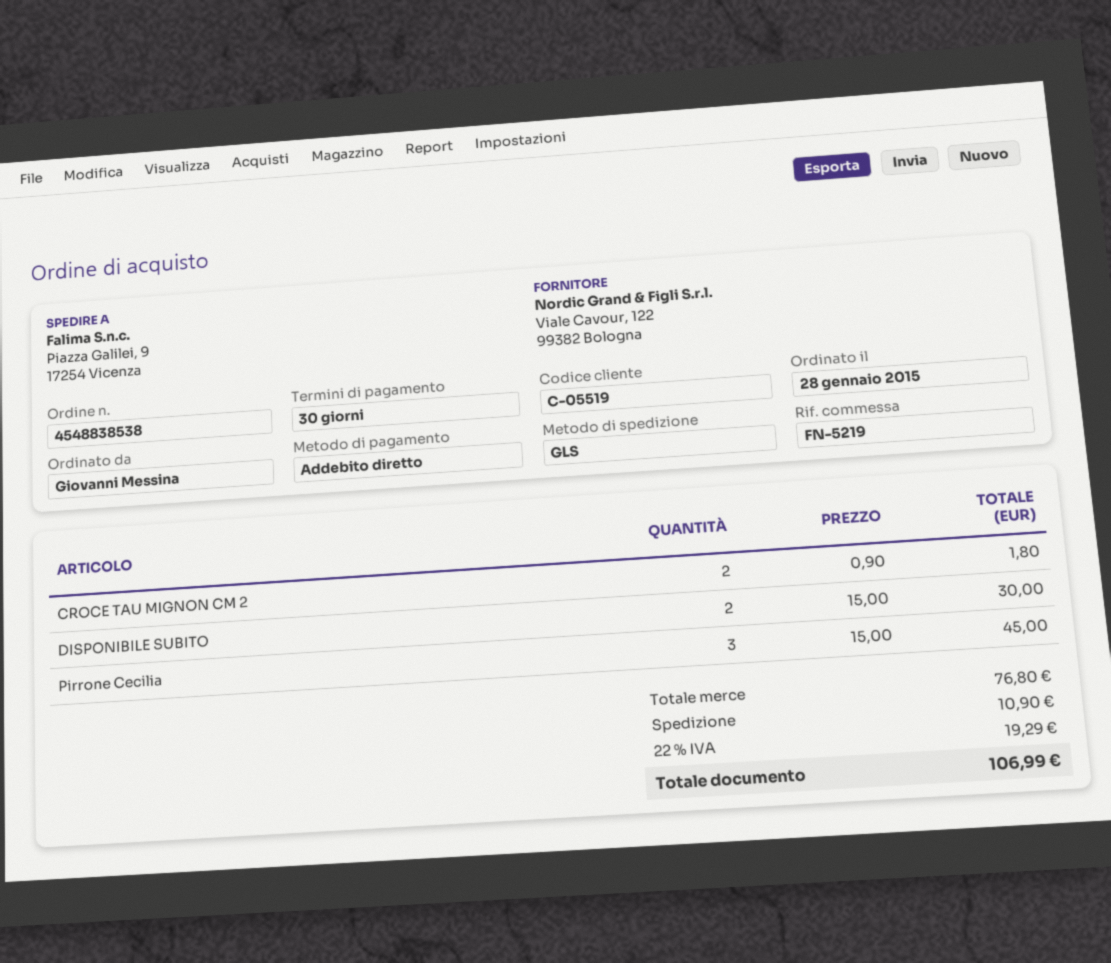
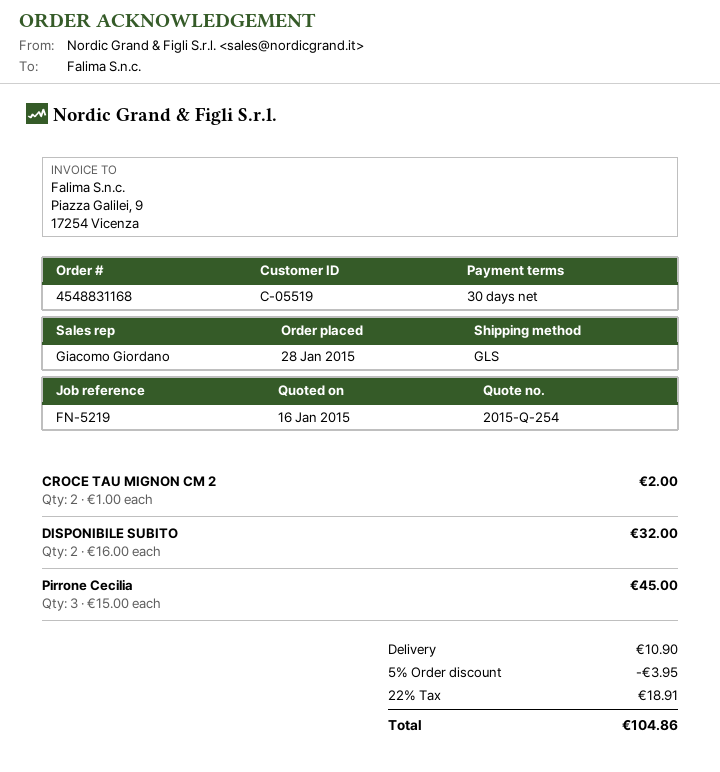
order number: 4548838538 -> 4548831168
CROCE TAU MIGNON CM 2: 2 x 0.90 = 1.80 -> 2 x 1.00 = 2.00
DISPONIBILE SUBITO: 2 x 15.00 = 30.00 -> 2 x 16.00 = 32.00
discount: none -> 5% = 3.95
tax: 22% = 19.29 -> 22% = 18.91
total: 106.99 -> 104.86

